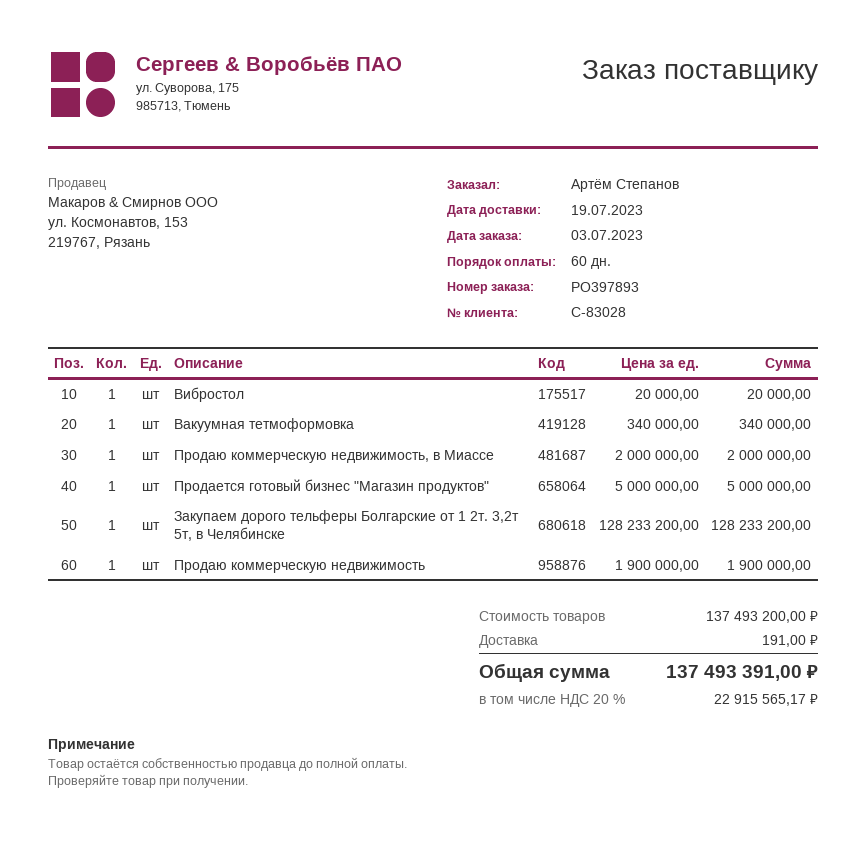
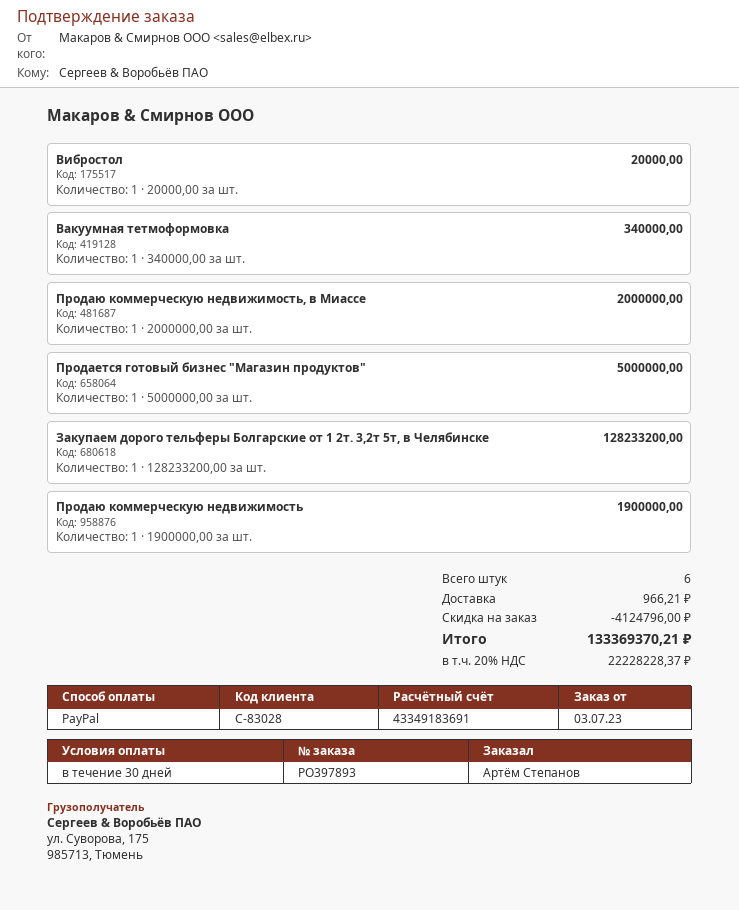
payment terms: 60 days -> 30 days
discount: none -> 4124796.00
shipping: 191.00 -> 966.21
tax: 20% = 22915565.17 -> 20% = 22228228.37
total: 137493391.00 -> 133369370.21

